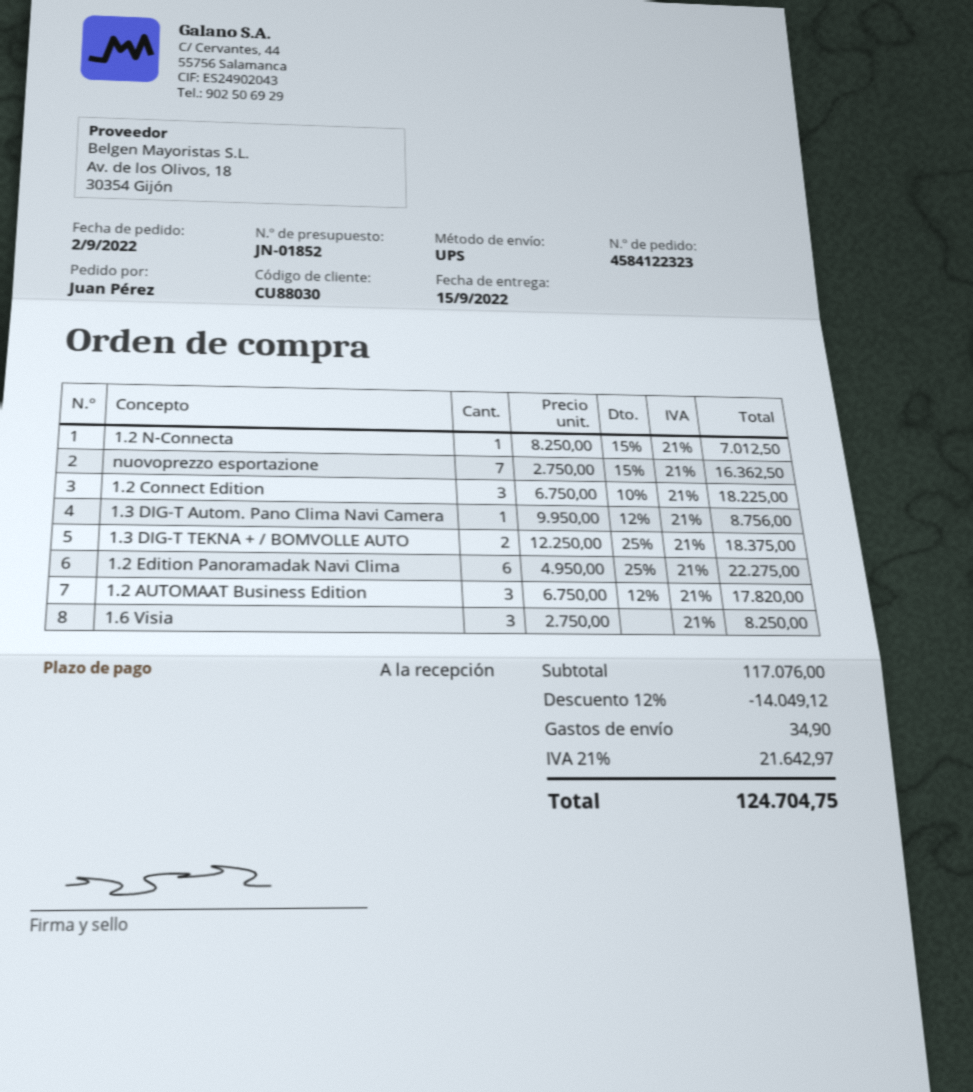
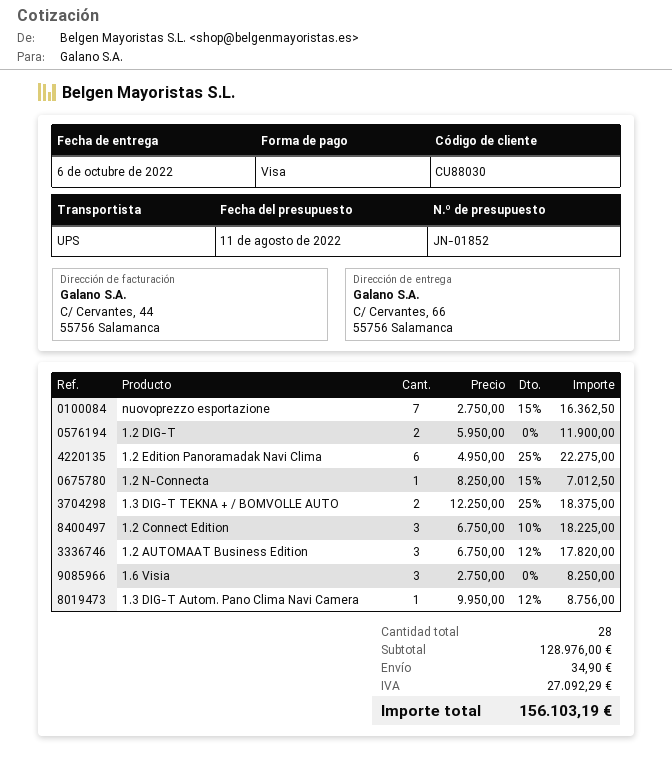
delivery date: 2022-09-15 -> 2022-10-06
1.2 DIG-T: none -> 2 x 5950.00 = 11900.00
subtotal: 117076.00 -> 128976.00
discount: 12% = 14049.12 -> none
tax: 21642.97 -> 27092.29
total: 124704.75 -> 156103.19

